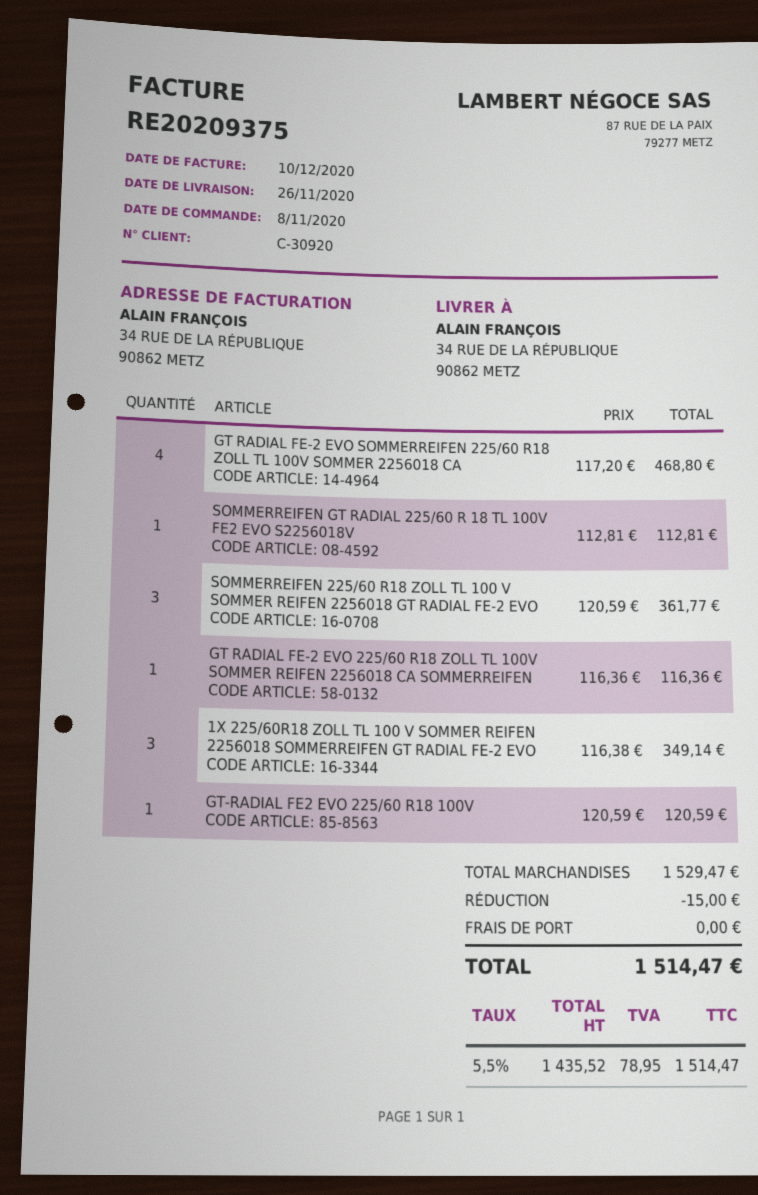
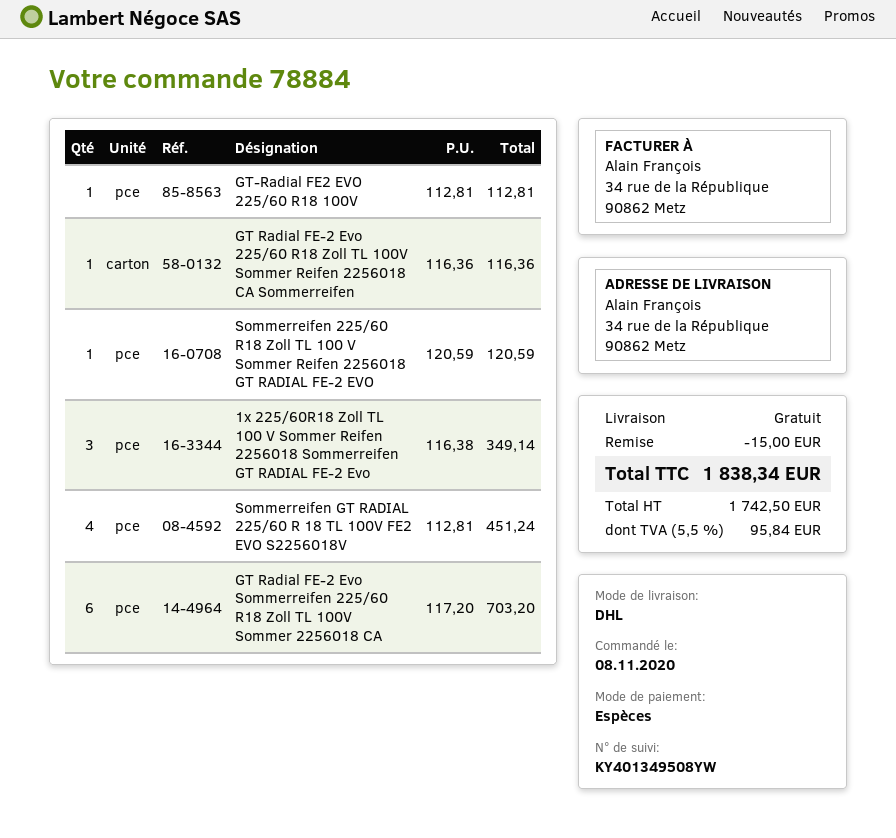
GT RADIAL FE-2 EVO SOMMERREIFEN 225/60 R18 ZOLL TL 100V SOMMER 2256018 CA: 4 x 117.20 = 468.80 -> 6 x 117.20 = 703.20
SOMMERREIFEN GT RADIAL 225/60 R 18 TL 100V FE2 EVO S2256018V: 1 x 112.81 = 112.81 -> 4 x 112.81 = 451.24
SOMMERREIFEN 225/60 R18 ZOLL TL 100 V SOMMER REIFEN 2256018 GT RADIAL FE-2 EVO: 3 x 120.59 = 361.77 -> 1 x 120.59 = 120.59
GT-RADIAL FE2 EVO 225/60 R18 100V: 1 x 120.59 = 120.59 -> 1 x 112.81 = 112.81
net: 1435.52 -> 1742.50
tax: 5.5% = 78.95 -> 5.5% = 95.84
total: 1514.47 -> 1838.34

